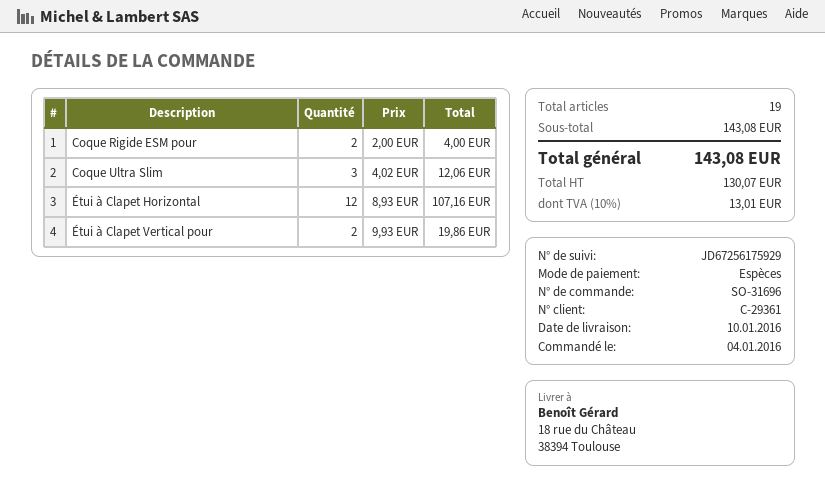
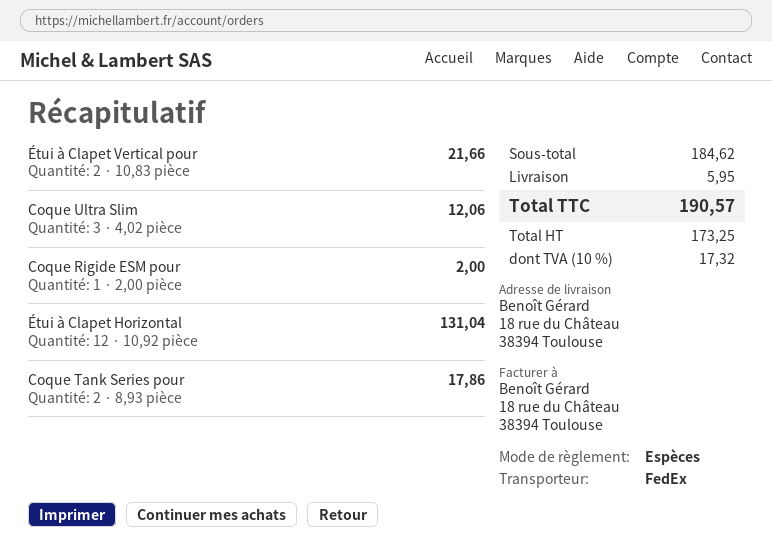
Coque Rigide ESM pour: 2 x 2.00 = 4.00 -> 1 x 2.00 = 2.00
Étui à Clapet Horizontal: 12 x 8.93 = 107.16 -> 12 x 10.92 = 131.04
Étui à Clapet Vertical pour: 2 x 9.93 = 19.86 -> 2 x 10.83 = 21.66
Coque Tank Series pour: none -> 2 x 8.93 = 17.86
subtotal: 143.08 -> 184.62
shipping: none -> 5.95
net: 130.07 -> 173.25
tax: 10% = 13.01 -> 10% = 17.32
total: 143.08 -> 190.57

